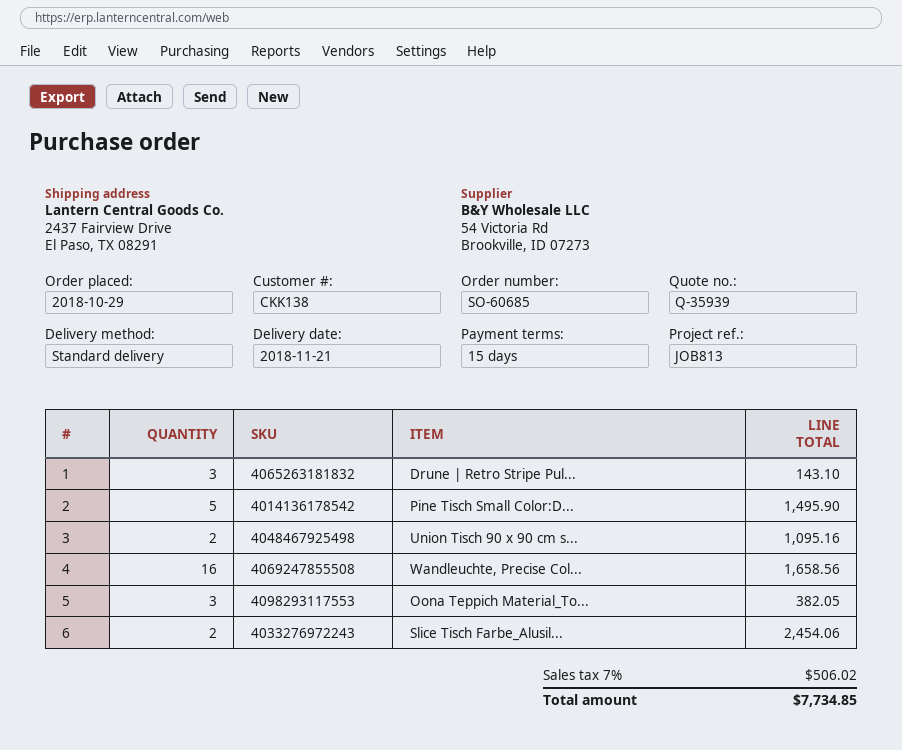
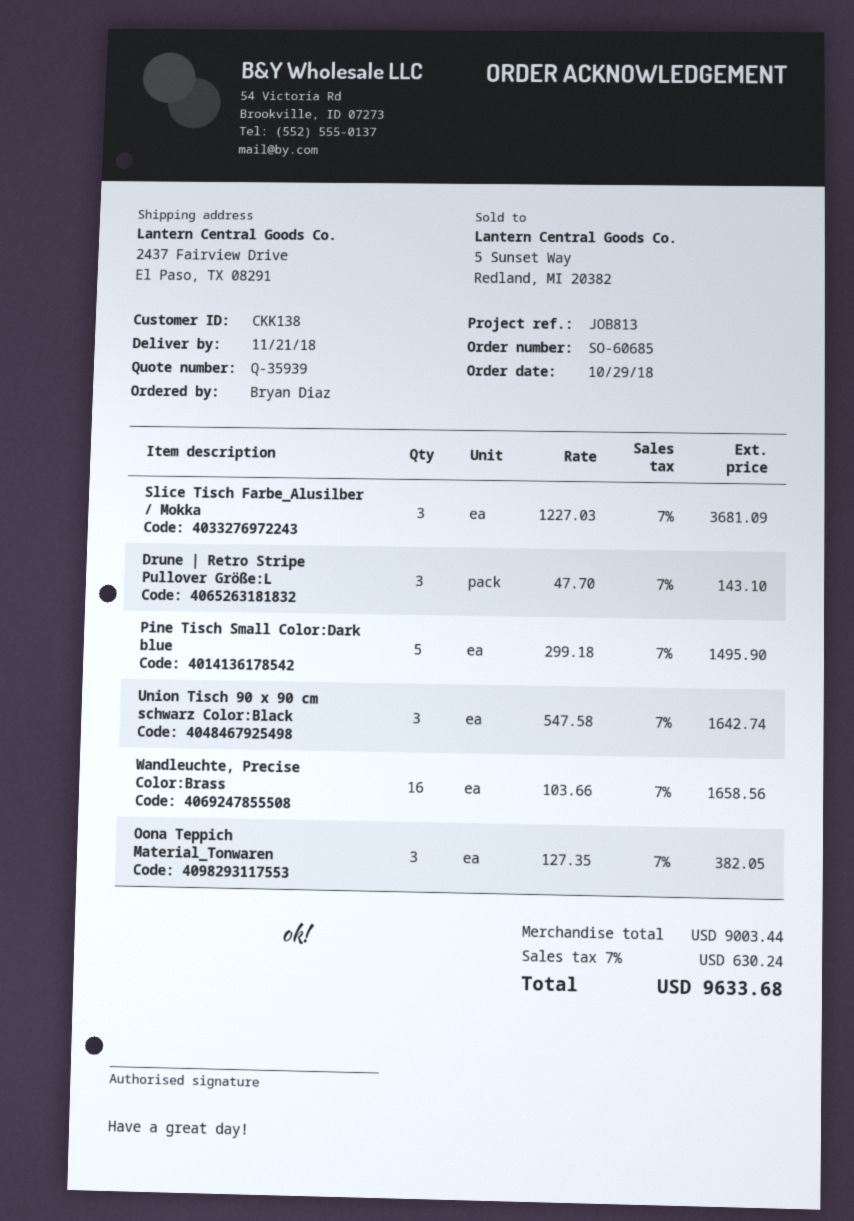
Union Tisch 90 x 90 cm s...: 2 for 1095.16 -> 3 for 1642.74
Slice Tisch Farbe_Alusil...: 2 for 2454.06 -> 3 for 3681.09
tax: 7% = 506.02 -> 7% = 630.24
total: 7734.85 -> 9633.68

